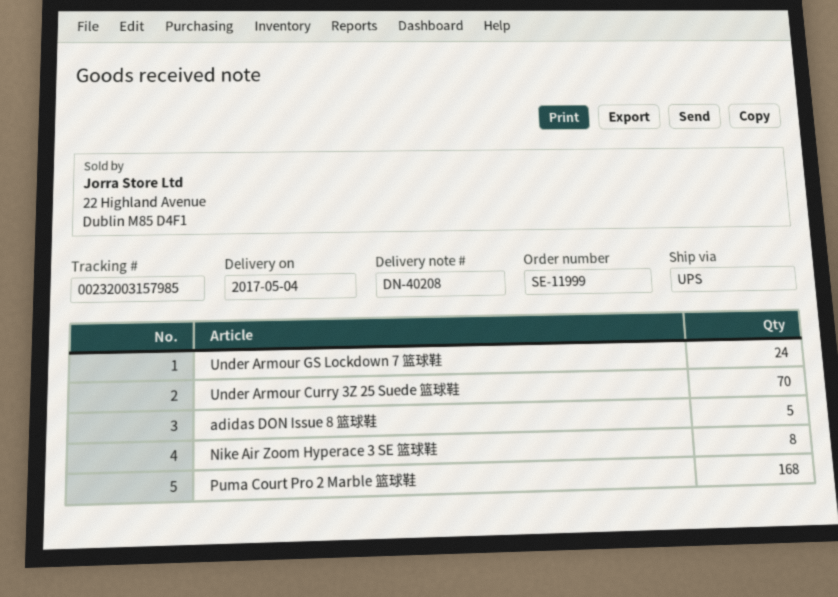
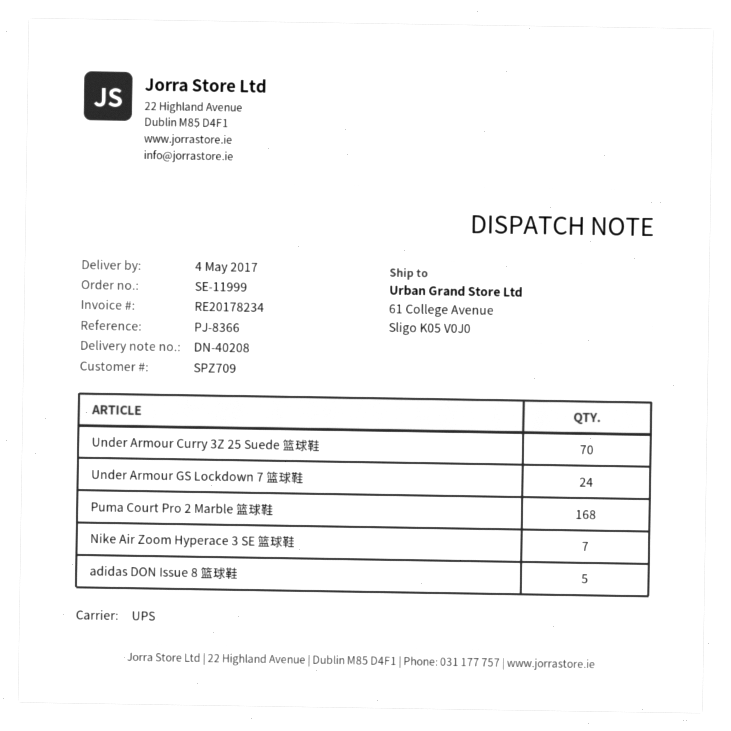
Nike Air Zoom Hyperace 3 SE 篮球鞋: 8 -> 7

